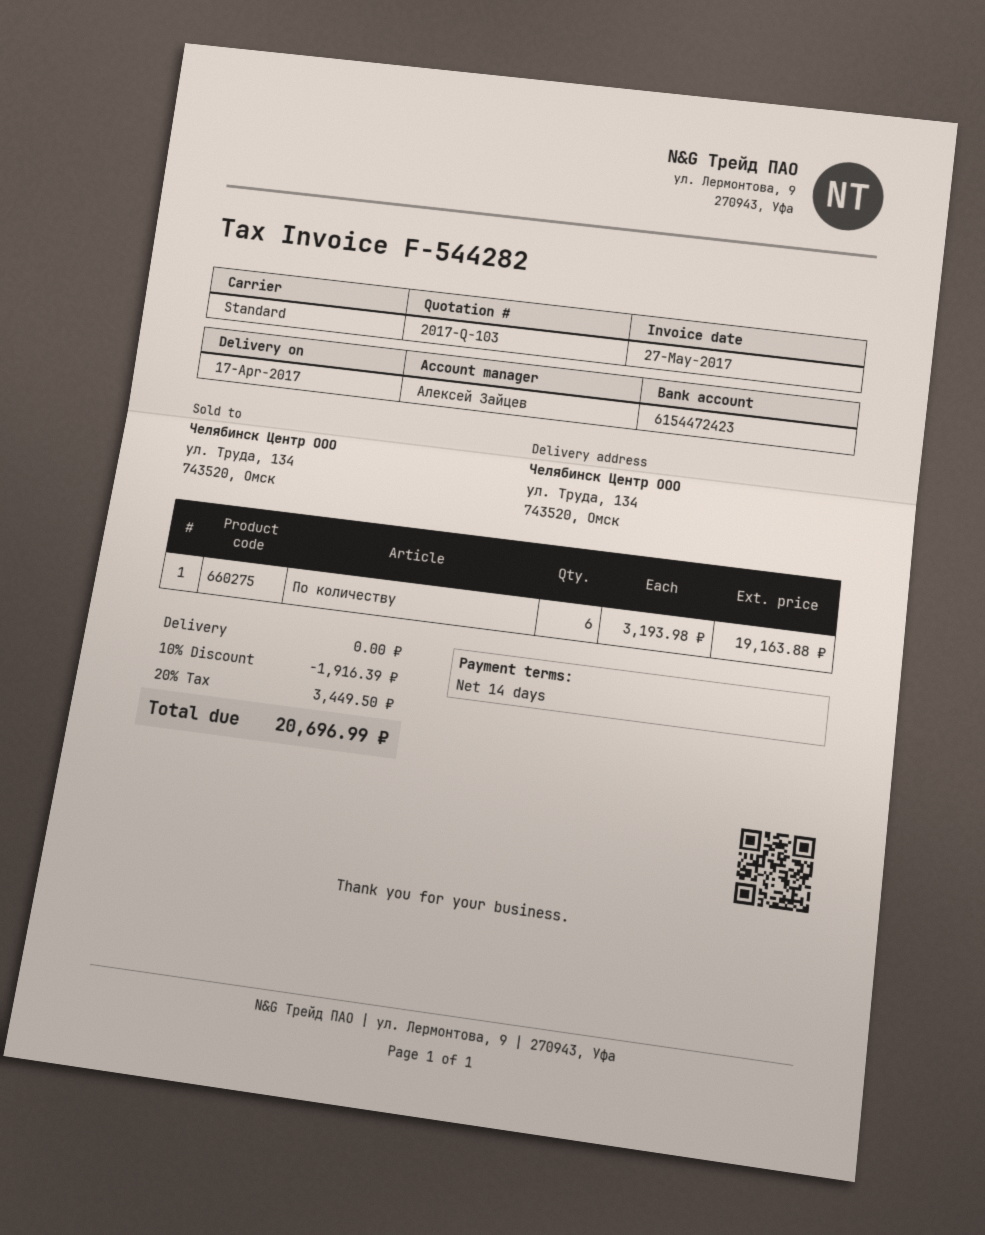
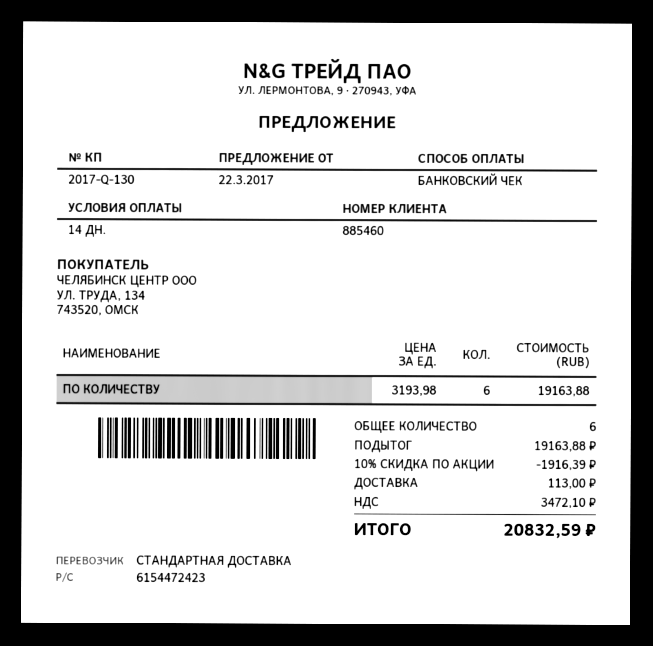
quote number: 2017-Q-103 -> 2017-Q-130
shipping: 0.00 -> 113.00
tax: 3449.50 -> 3472.10
total: 20696.99 -> 20832.59

